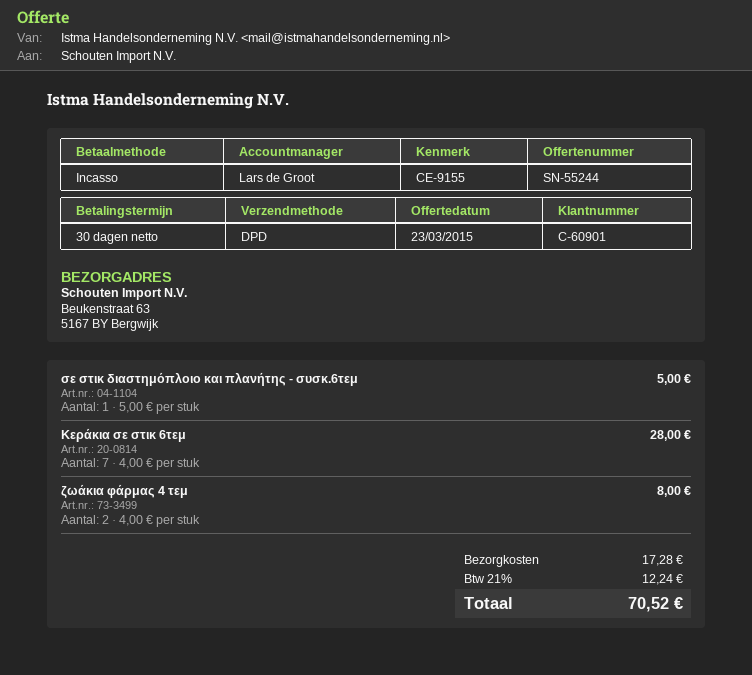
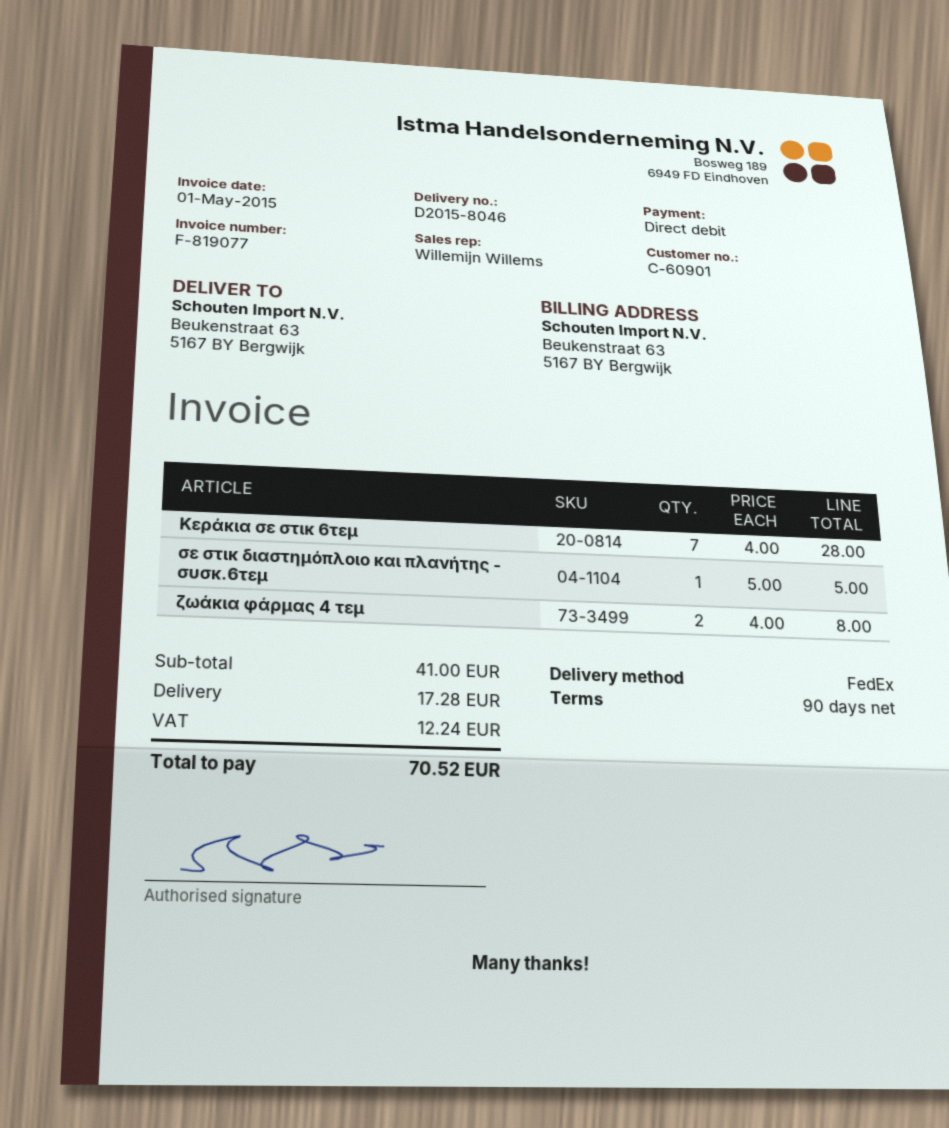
payment terms: 30 days -> 90 days
sales rep: Lars de Groot -> Willemijn Willems
shipping method: DPD -> FedEx

